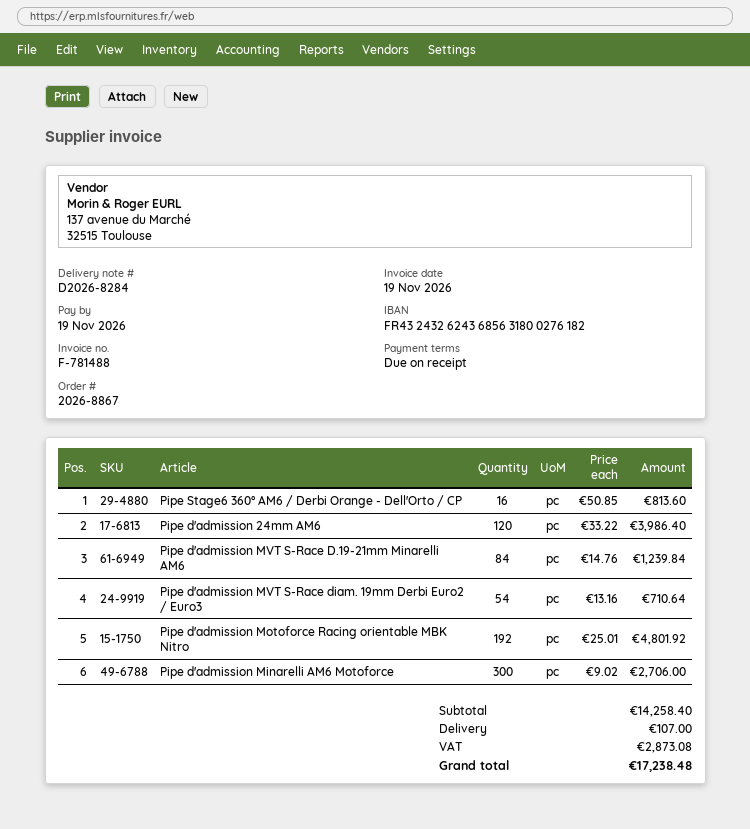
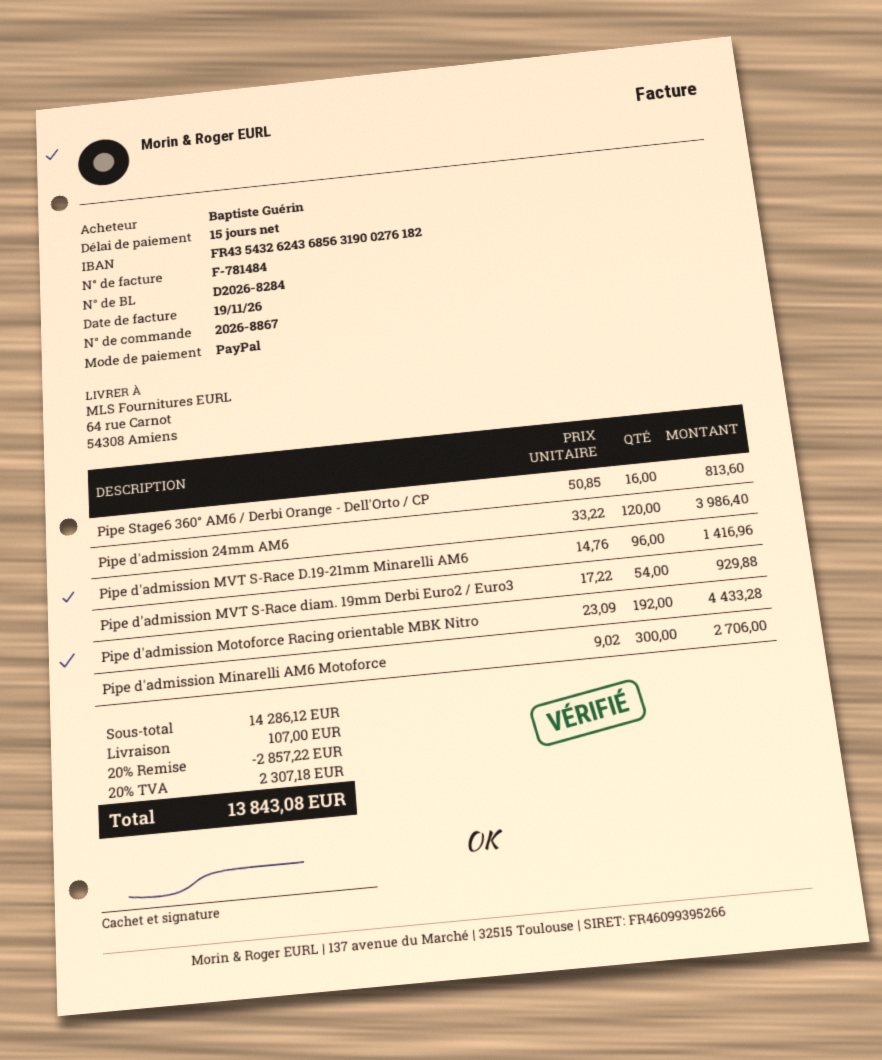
invoice number: F-781488 -> F-781484
payment terms: on receipt -> 15 days
bank account: FR4324326243685631800276182 -> FR4354326243685631900276182
Pipe d'admission MVT S-Race D.19-21mm Minarelli AM6: 84 x 14.76 = 1239.84 -> 96 x 14.76 = 1416.96
Pipe d'admission MVT S-Race diam. 19mm Derbi Euro2 / Euro3: 54 x 13.16 = 710.64 -> 54 x 17.22 = 929.88
Pipe d'admission Motoforce Racing orientable MBK Nitro: 192 x 25.01 = 4801.92 -> 192 x 23.09 = 4433.28
subtotal: 14258.40 -> 14286.12
discount: none -> 20% = 2857.22
tax: 2873.08 -> 2307.18
total: 17238.48 -> 13843.08

